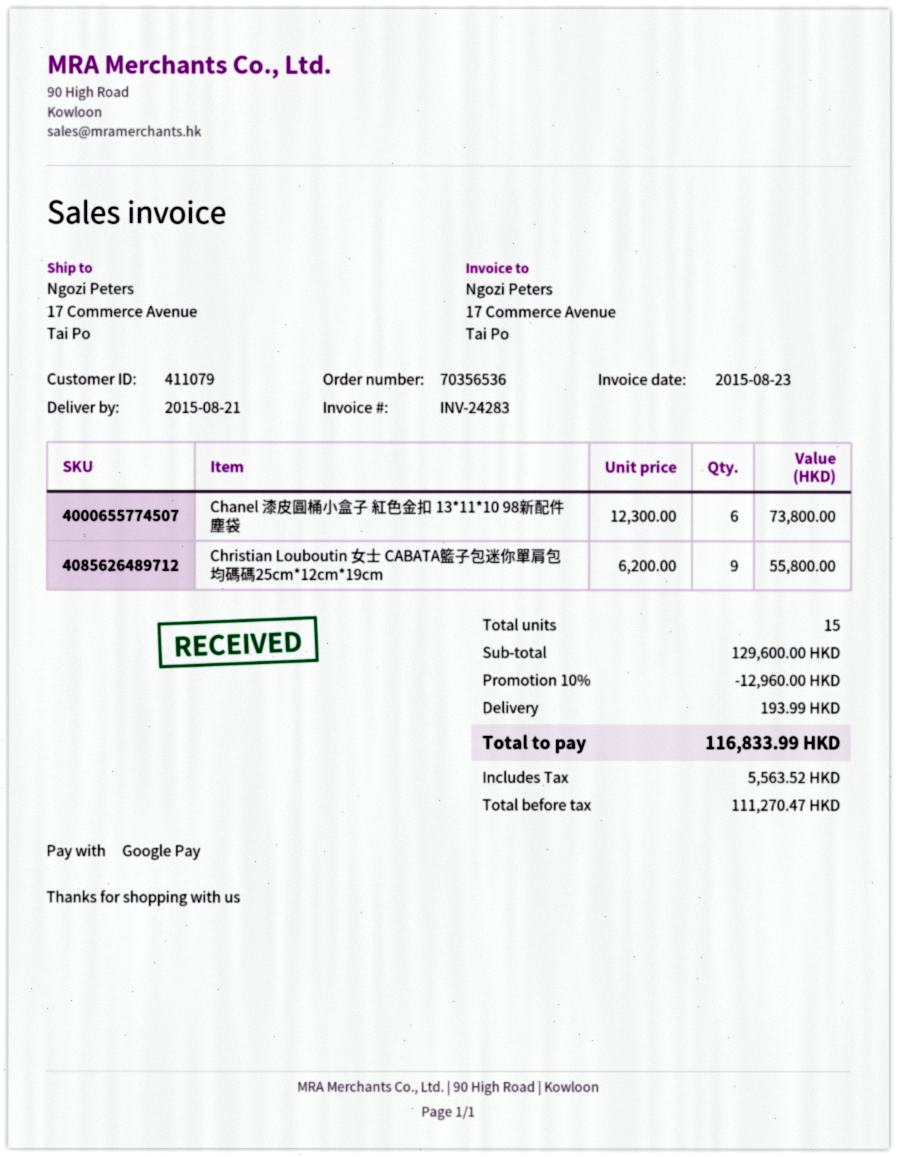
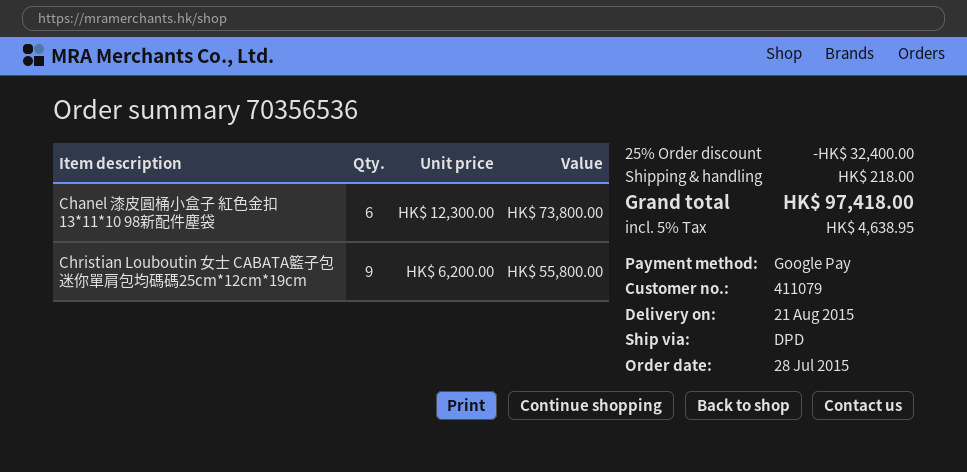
discount: 10% = 12960.00 -> 25% = 32400.00
shipping: 193.99 -> 218.00
tax: 5563.52 -> 4638.95
total: 116833.99 -> 97418.00

